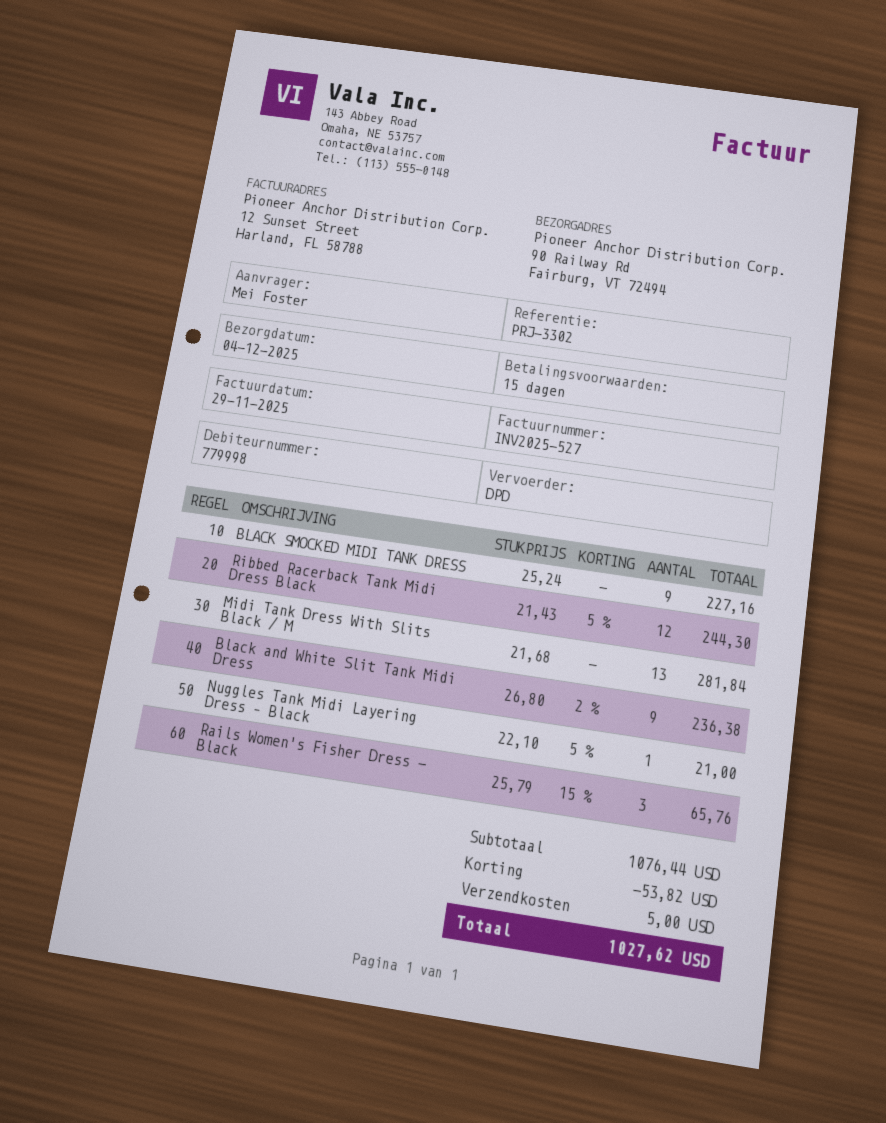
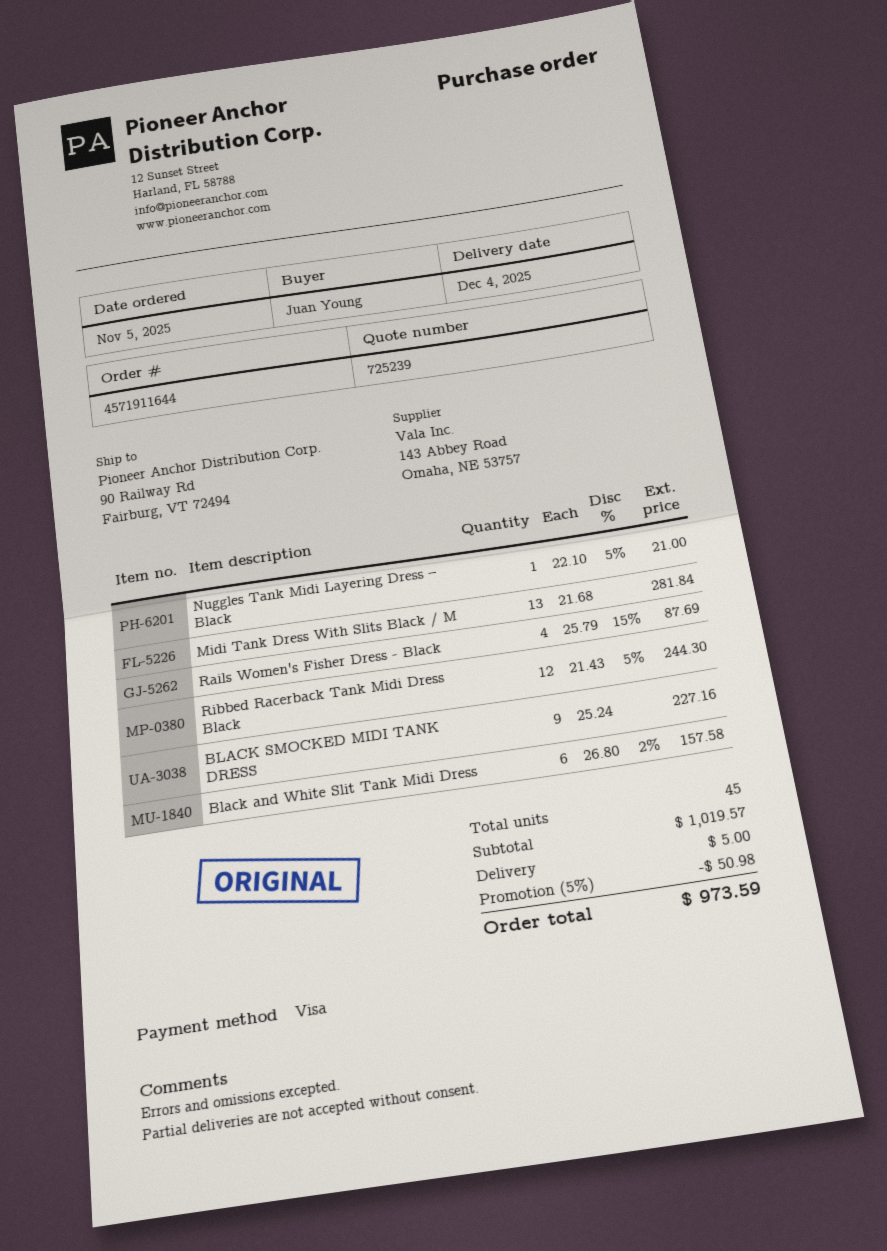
ordered by: Mei Foster -> Juan Young
Black and White Slit Tank Midi Dress: 9 x 26.80 - 2% = 236.38 -> 6 x 26.80 - 2% = 157.58
Rails Women's Fisher Dress - Black: 3 x 25.79 - 15% = 65.76 -> 4 x 25.79 - 15% = 87.69
subtotal: 1076.44 -> 1019.57
discount: 53.82 -> 50.98
total: 1027.62 -> 973.59

